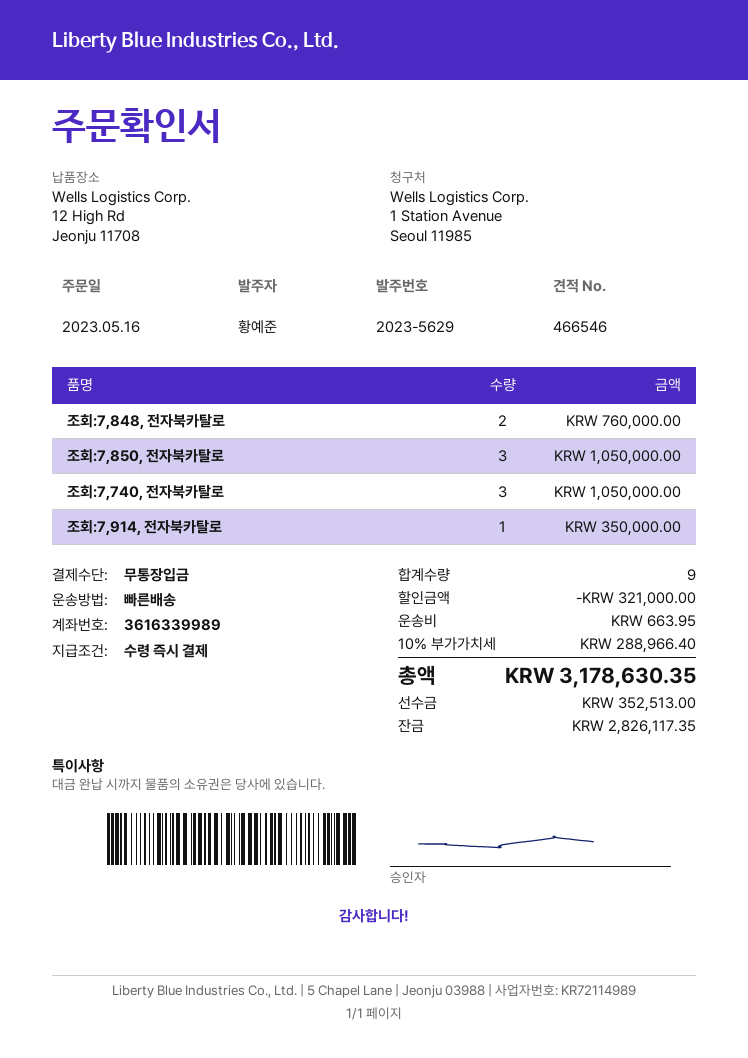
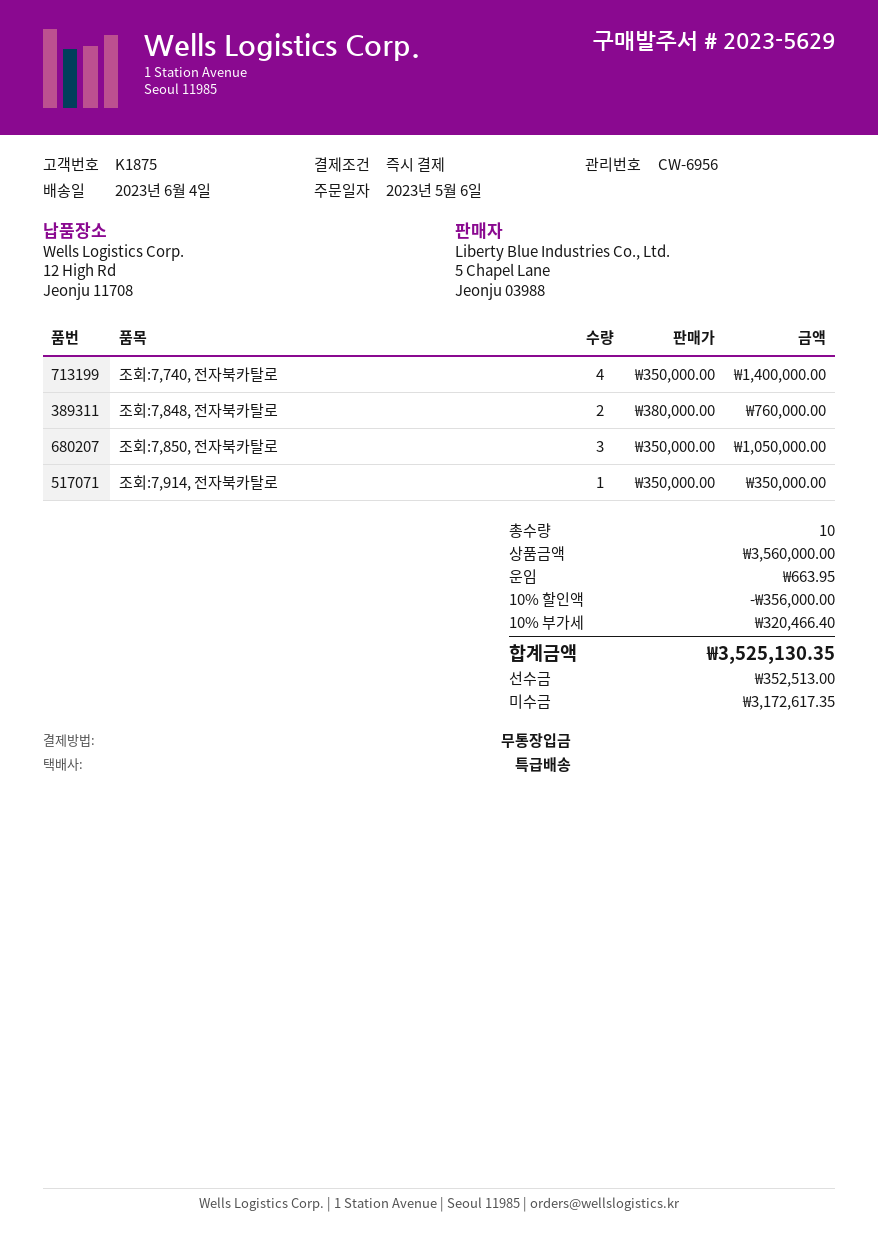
order date: 2023-05-16 -> 2023-05-06
조회:7,740, 전자북카탈로: 3 for 1050000.00 -> 4 for 1400000.00
total quantity: 9 -> 10
discount: 321000.00 -> 356000.00
tax: 10% = 288966.40 -> 10% = 320466.40
total: 3178630.35 -> 3525130.35
balance: 2826117.35 -> 3172617.35

